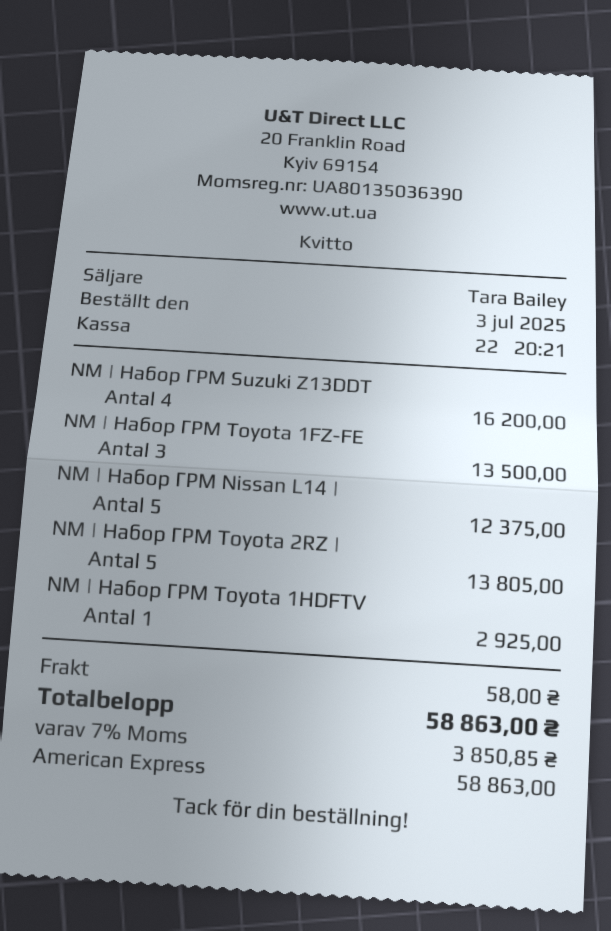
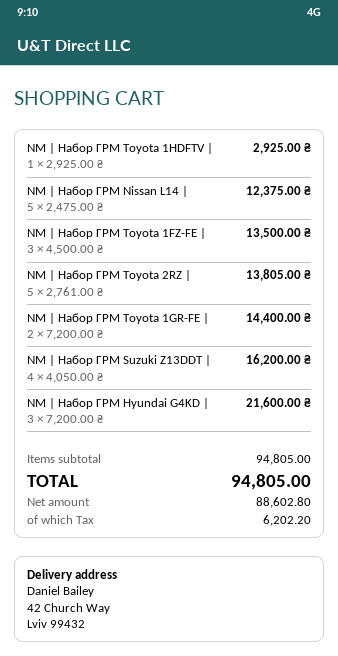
NM | Набор ГРМ Toyota 1GR-FE |: none -> 2 for 14400.00
NM | Набор ГРМ Hyundai G4KD |: none -> 3 for 21600.00
shipping: 58.00 -> none
tax: 3850.85 -> 6202.20
total: 58863.00 -> 94805.00

